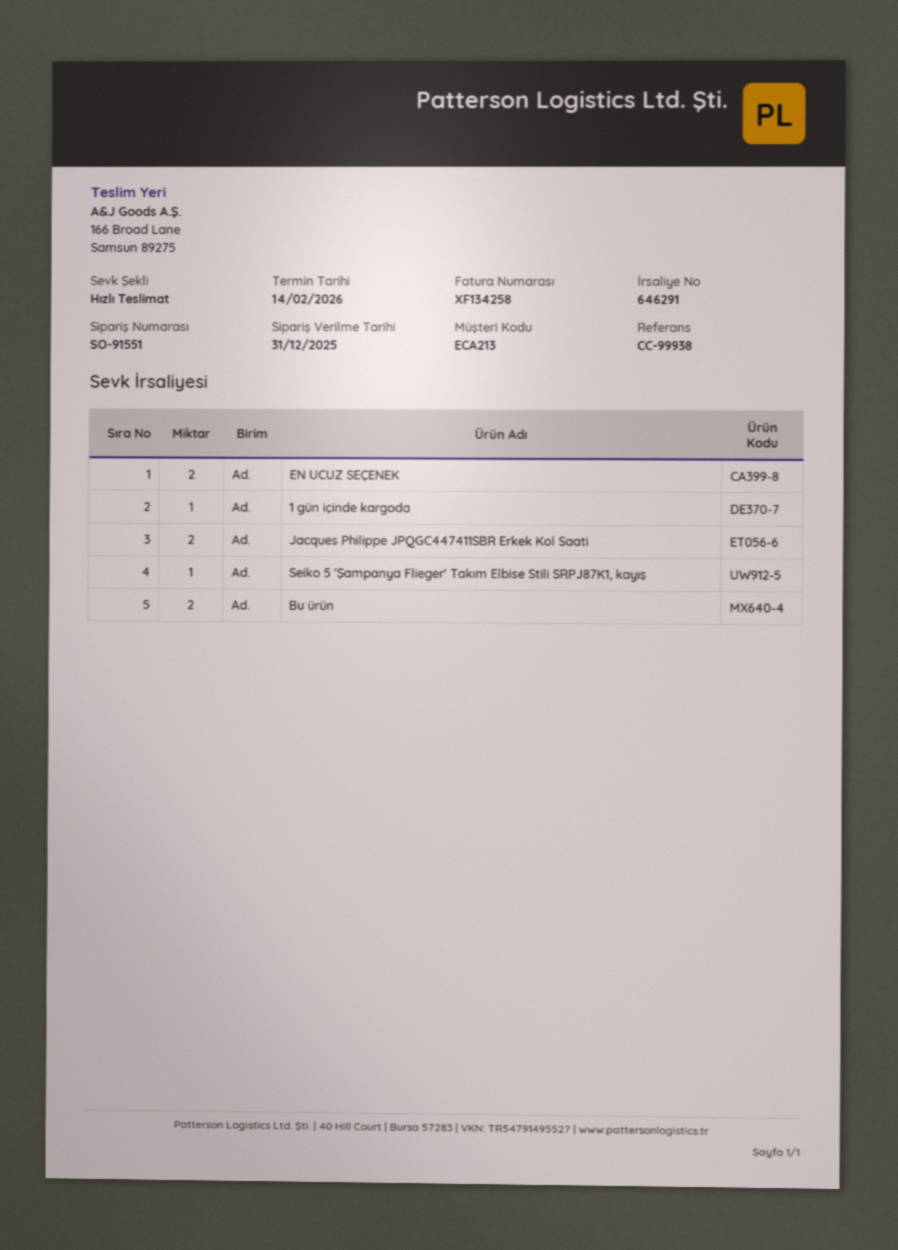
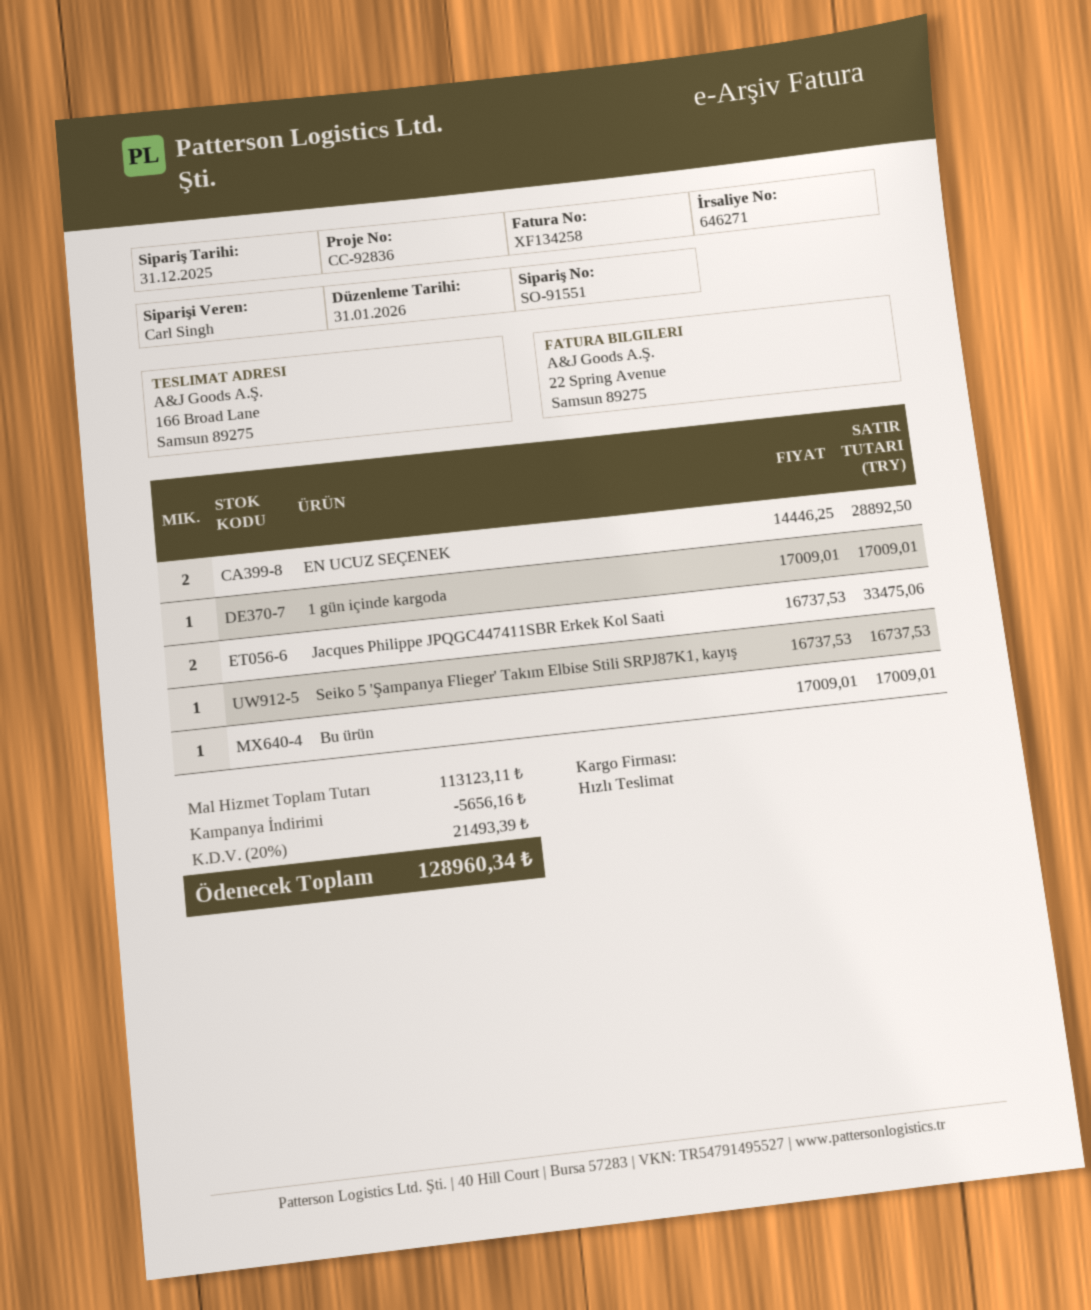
delivery note number: 646291 -> 646271
reference: CC-99938 -> CC-92836
Bu ürün: 2 -> 1

